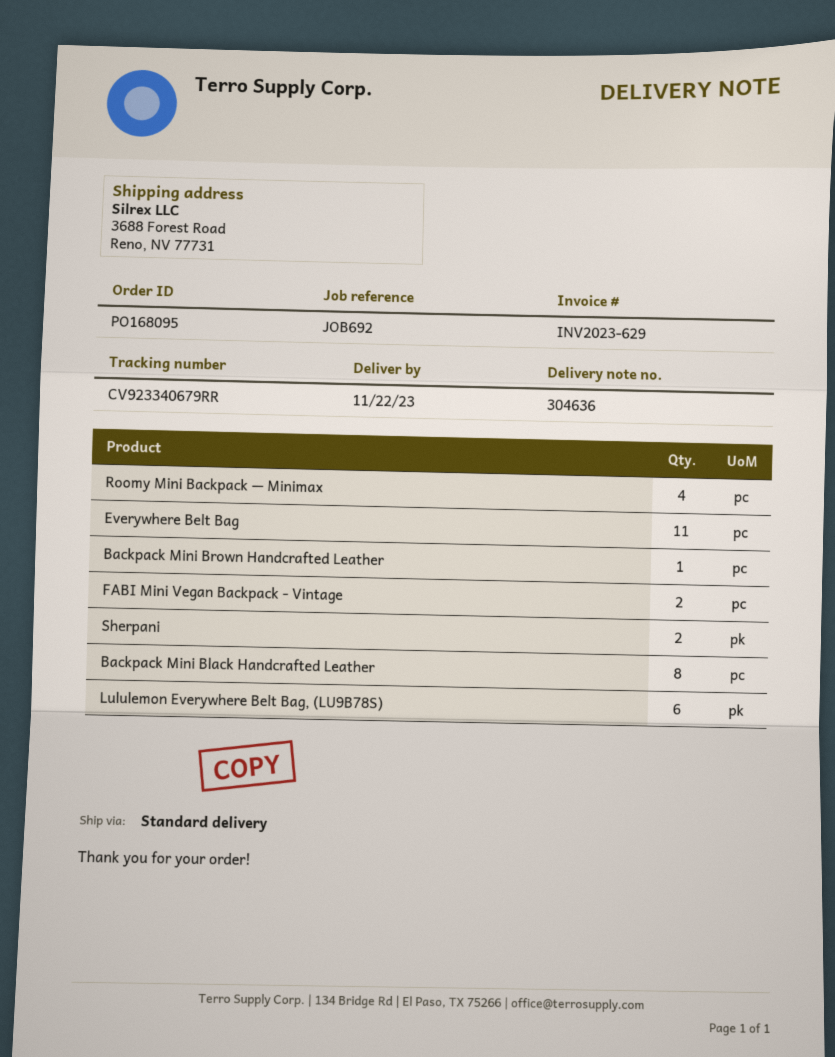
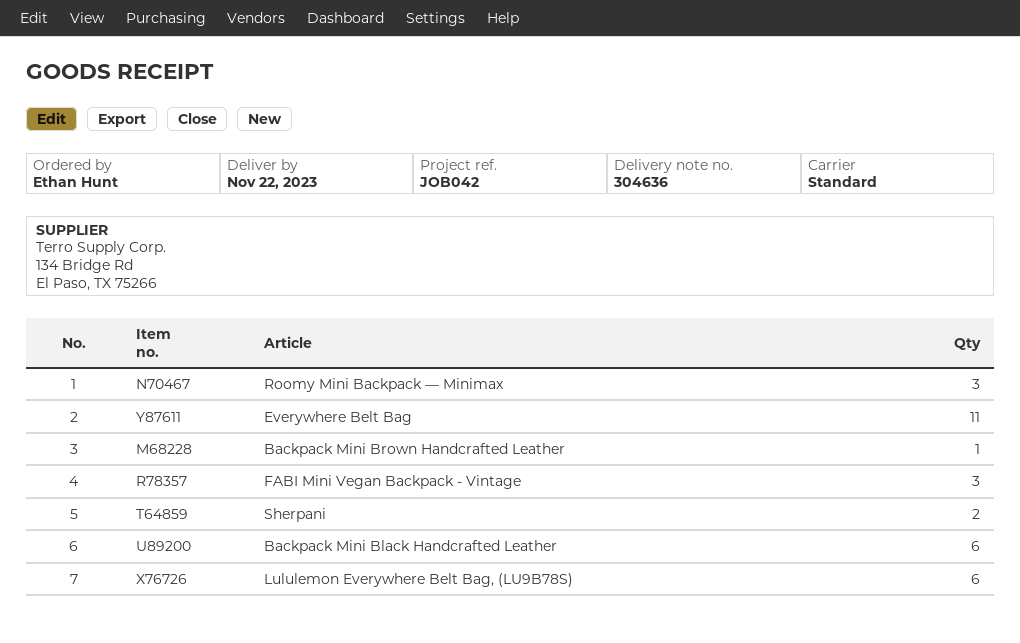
reference: JOB692 -> JOB042
Roomy Mini Backpack — Minimax: 4 -> 3
FABI Mini Vegan Backpack - Vintage: 2 -> 3
Backpack Mini Black Handcrafted Leather: 8 -> 6

